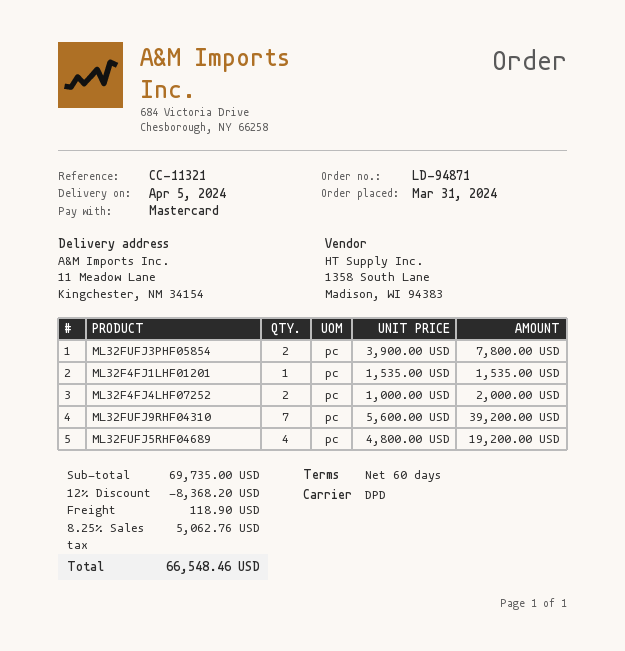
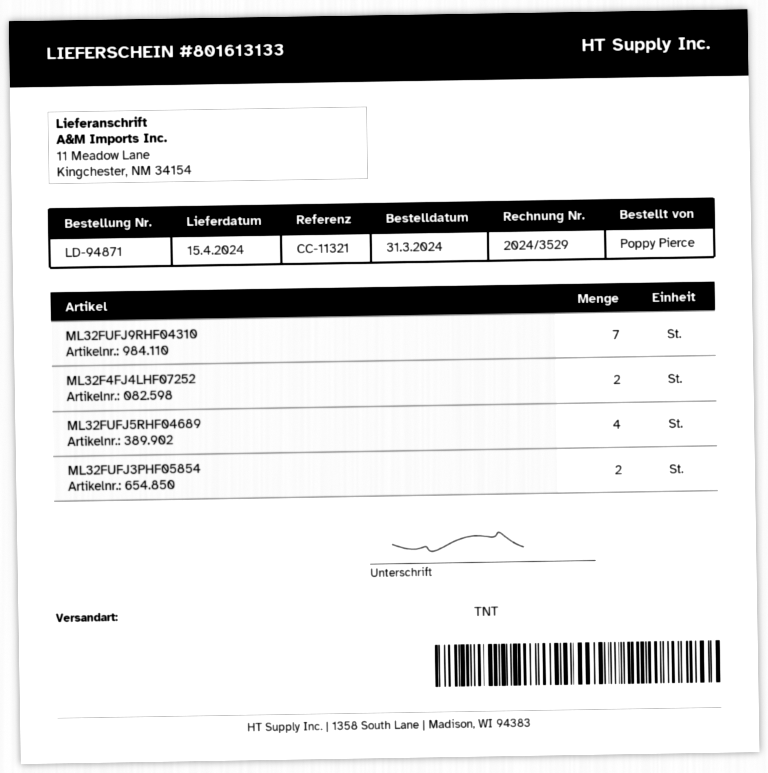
delivery date: 2024-04-05 -> 2024-04-15
shipping method: DPD -> TNT
ML32F4FJ1LHF01201: 1 -> none

